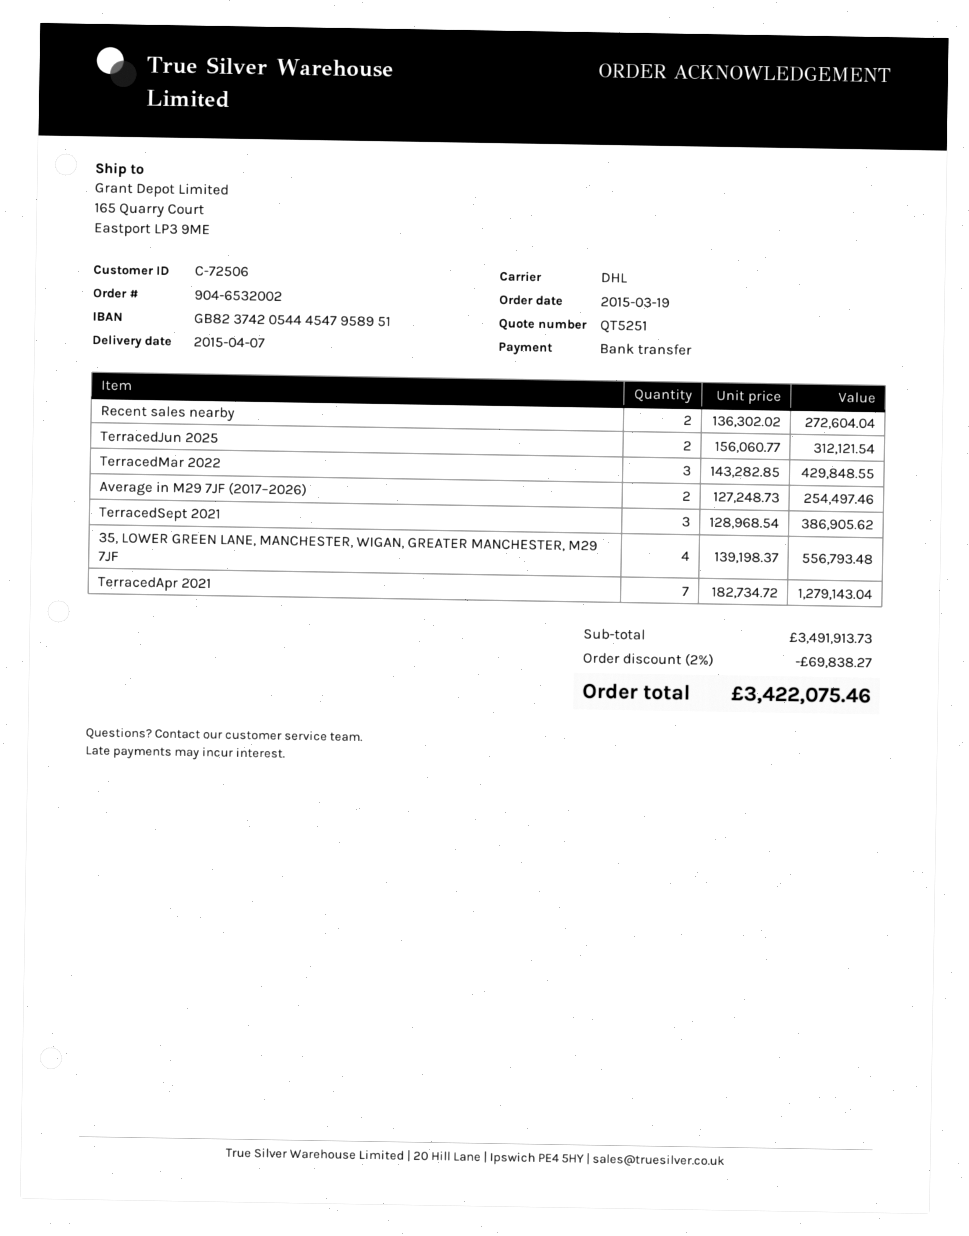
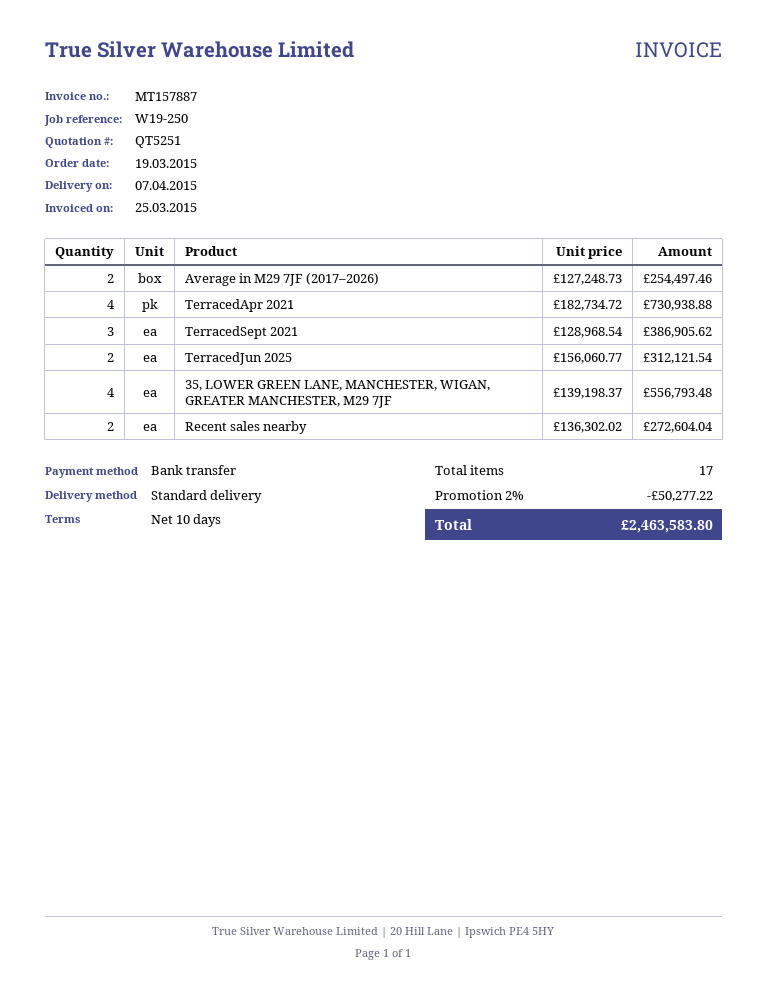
shipping method: DHL -> standard
TerracedMar 2022: 3 x 143282.85 = 429848.55 -> none
TerracedApr 2021: 7 x 182734.72 = 1279143.04 -> 4 x 182734.72 = 730938.88
discount: 2% = 69838.27 -> 2% = 50277.22
total: 3422075.46 -> 2463583.80

